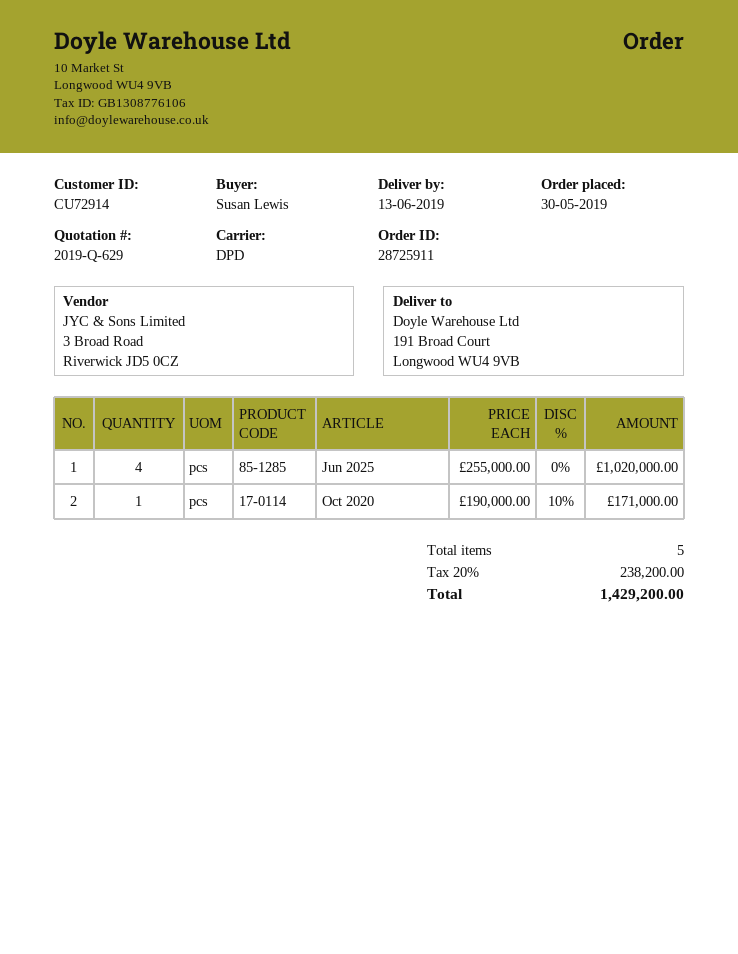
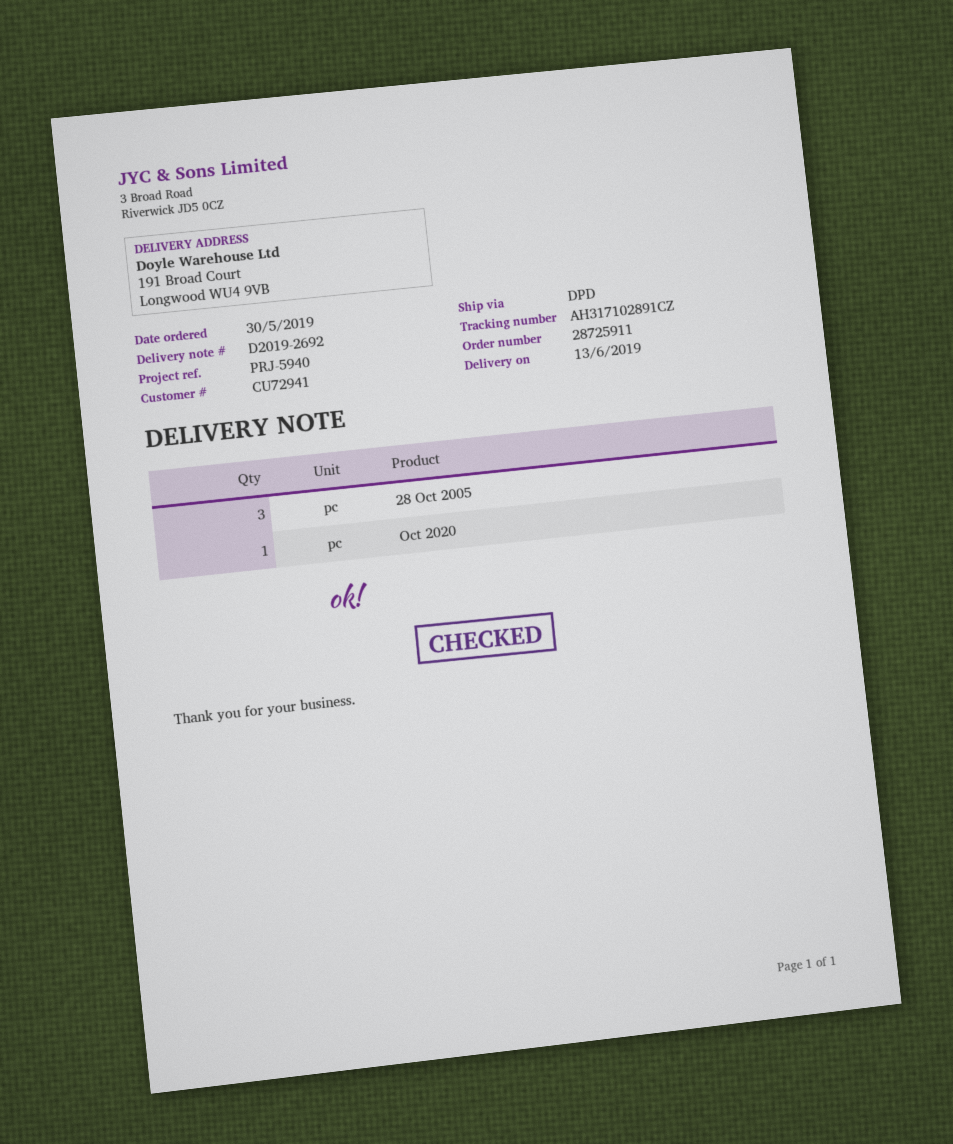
customer number: CU72914 -> CU72941
Jun 2025: 4 -> none
28 Oct 2005: none -> 3

